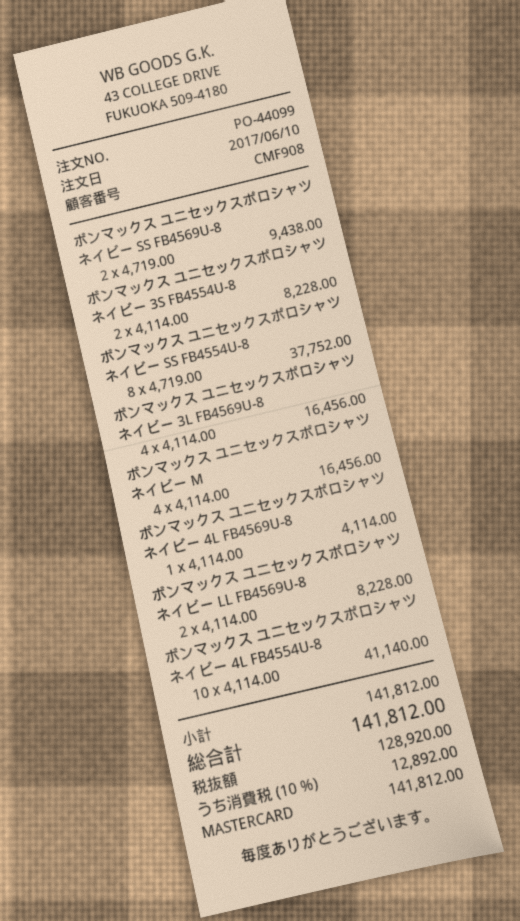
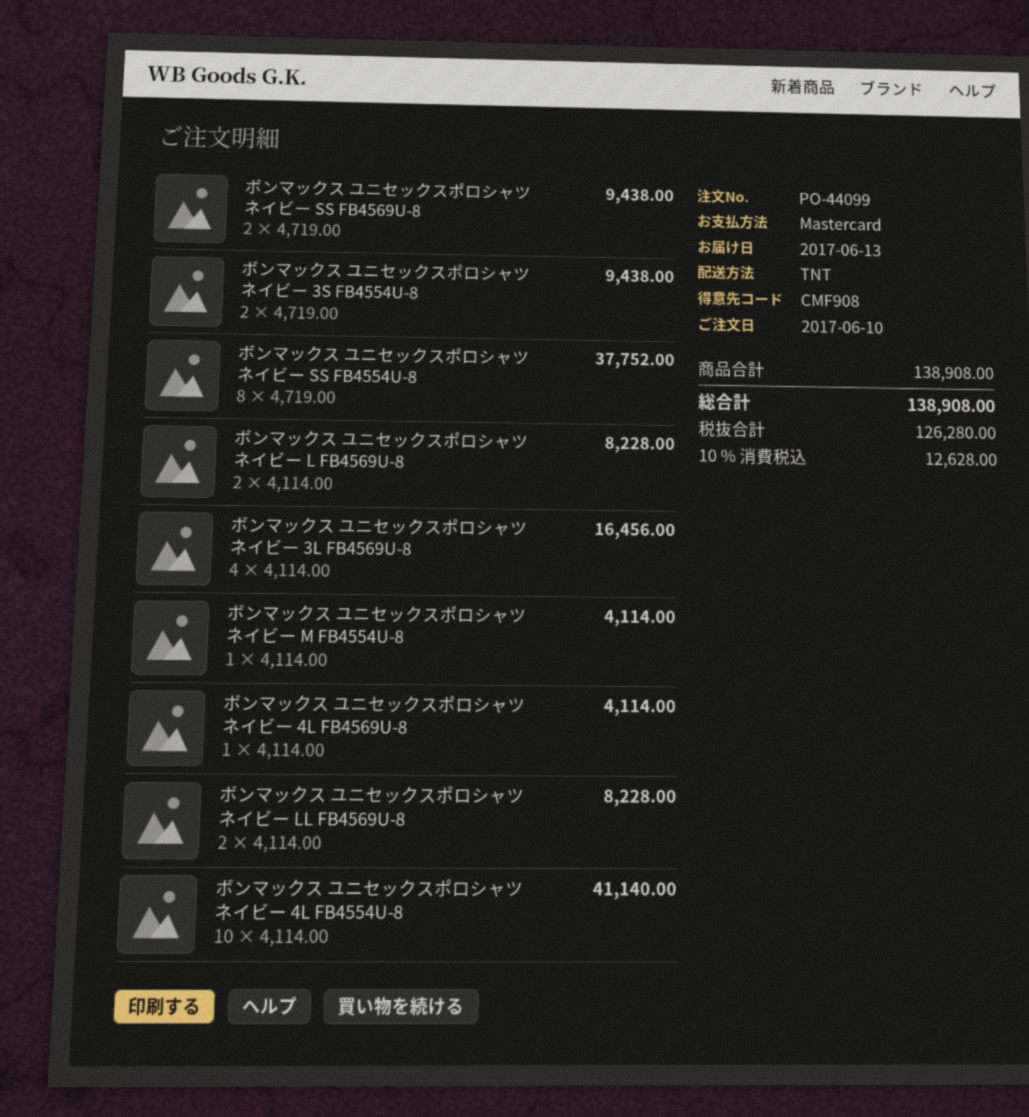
ボンマックス ユニセックスポロシャツ ネイビー 3S FB4554U-8: 2 x 4114.00 = 8228.00 -> 2 x 4719.00 = 9438.00
ボンマックス ユニセックスポロシャツ ネイビー M: 4 x 4114.00 = 16456.00 -> 1 x 4114.00 = 4114.00
ボンマックス ユニセックスポロシャツ ネイビー L FB4569U-8: none -> 2 x 4114.00 = 8228.00
subtotal: 141812.00 -> 138908.00
net: 128920.00 -> 126280.00
tax: 10% = 12892.00 -> 10% = 12628.00
total: 141812.00 -> 138908.00

